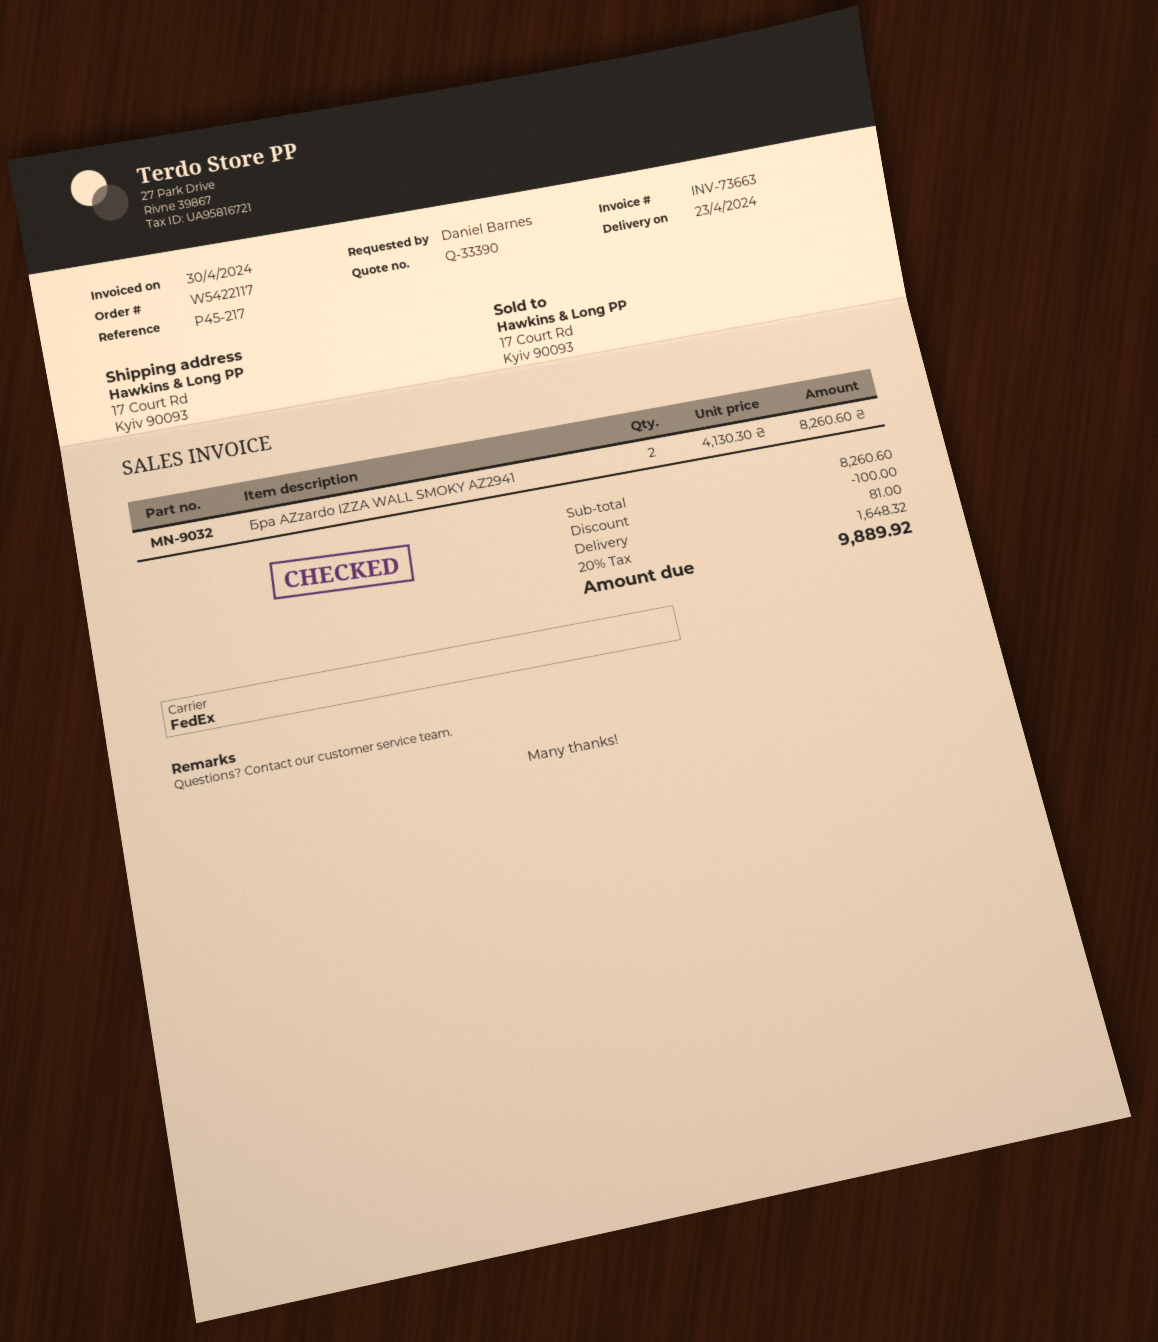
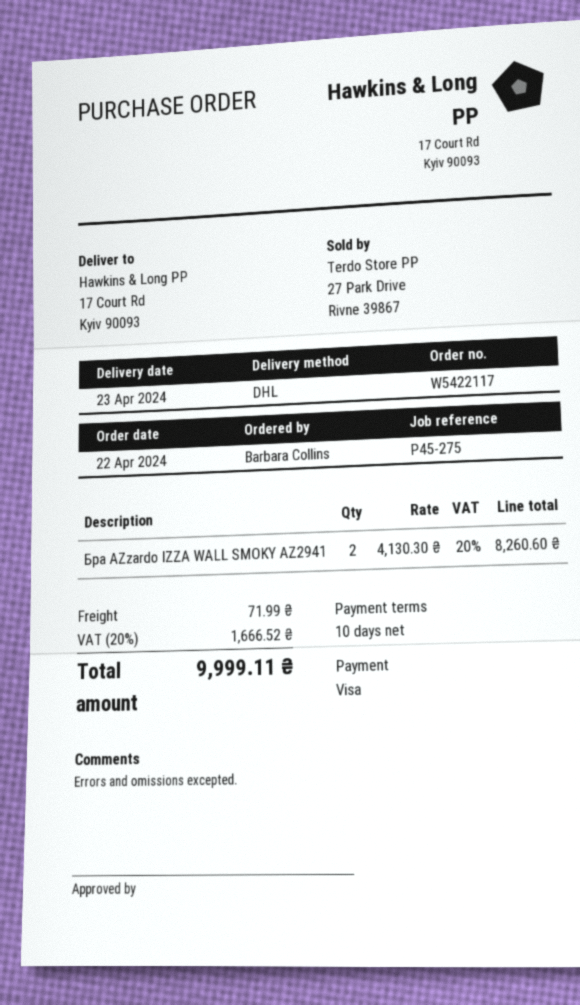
reference: P45-217 -> P45-275
ordered by: Daniel Barnes -> Barbara Collins
shipping method: FedEx -> DHL
discount: 100.00 -> none
shipping: 81.00 -> 71.99
tax: 20% = 1648.32 -> 20% = 1666.52
total: 9889.92 -> 9999.11

